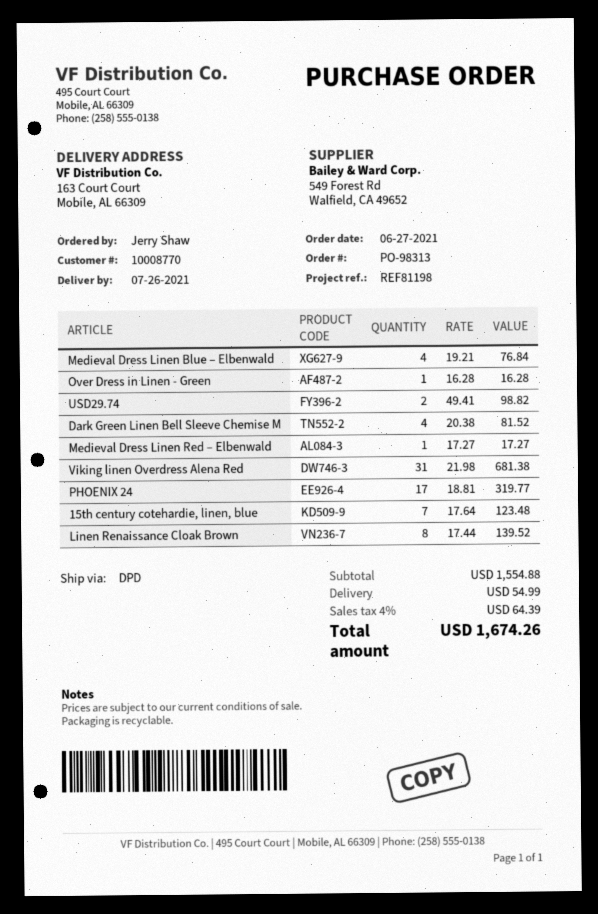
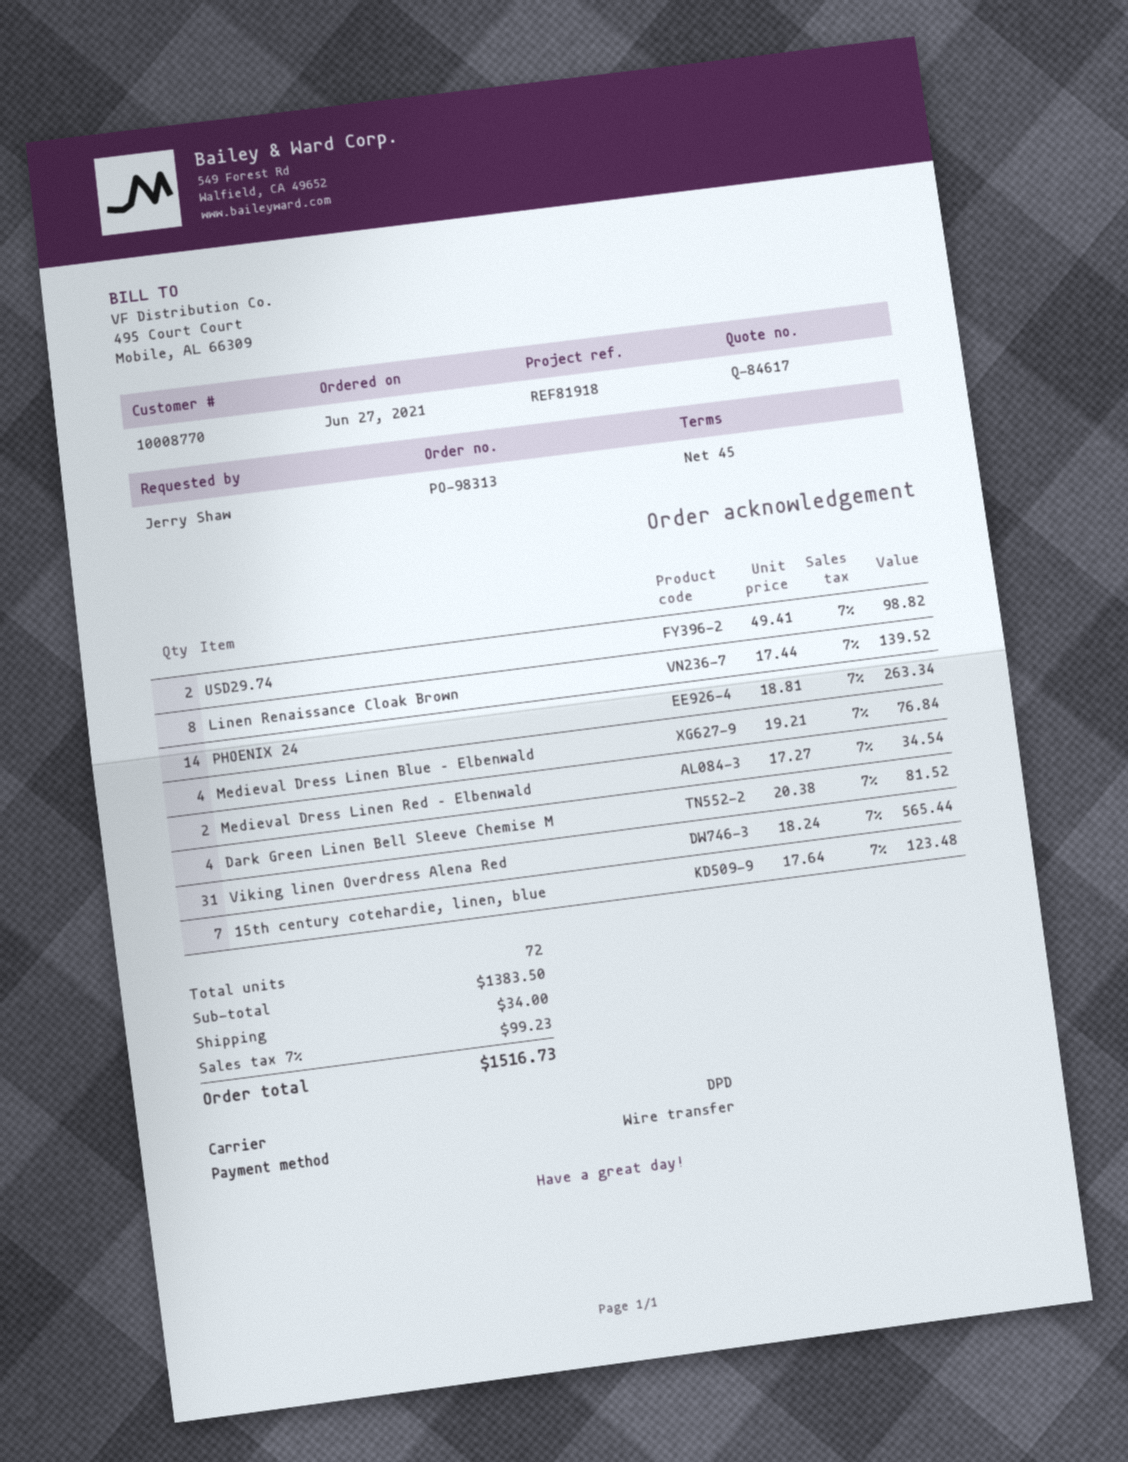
reference: REF81198 -> REF81918
Over Dress in Linen - Green: 1 x 16.28 = 16.28 -> none
Medieval Dress Linen Red – Elbenwald: 1 x 17.27 = 17.27 -> 2 x 17.27 = 34.54
Viking linen Overdress Alena Red: 31 x 21.98 = 681.38 -> 31 x 18.24 = 565.44
PHOENIX 24: 17 x 18.81 = 319.77 -> 14 x 18.81 = 263.34
subtotal: 1554.88 -> 1383.50
shipping: 54.99 -> 34.00
tax: 4% = 64.39 -> 7% = 99.23
total: 1674.26 -> 1516.73

